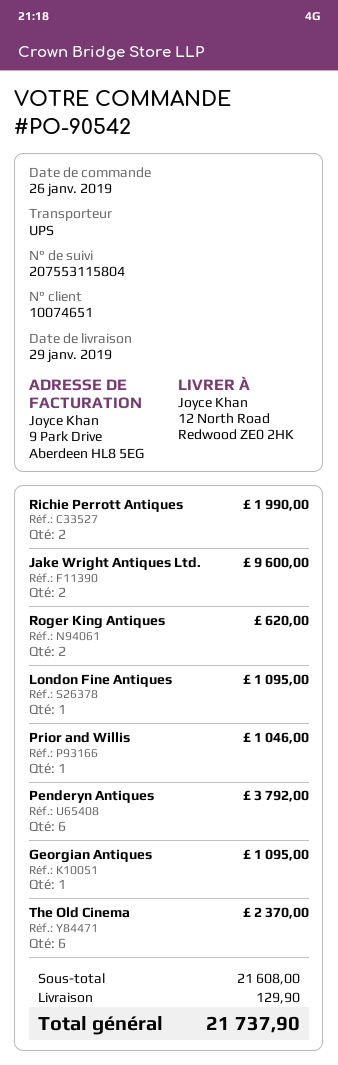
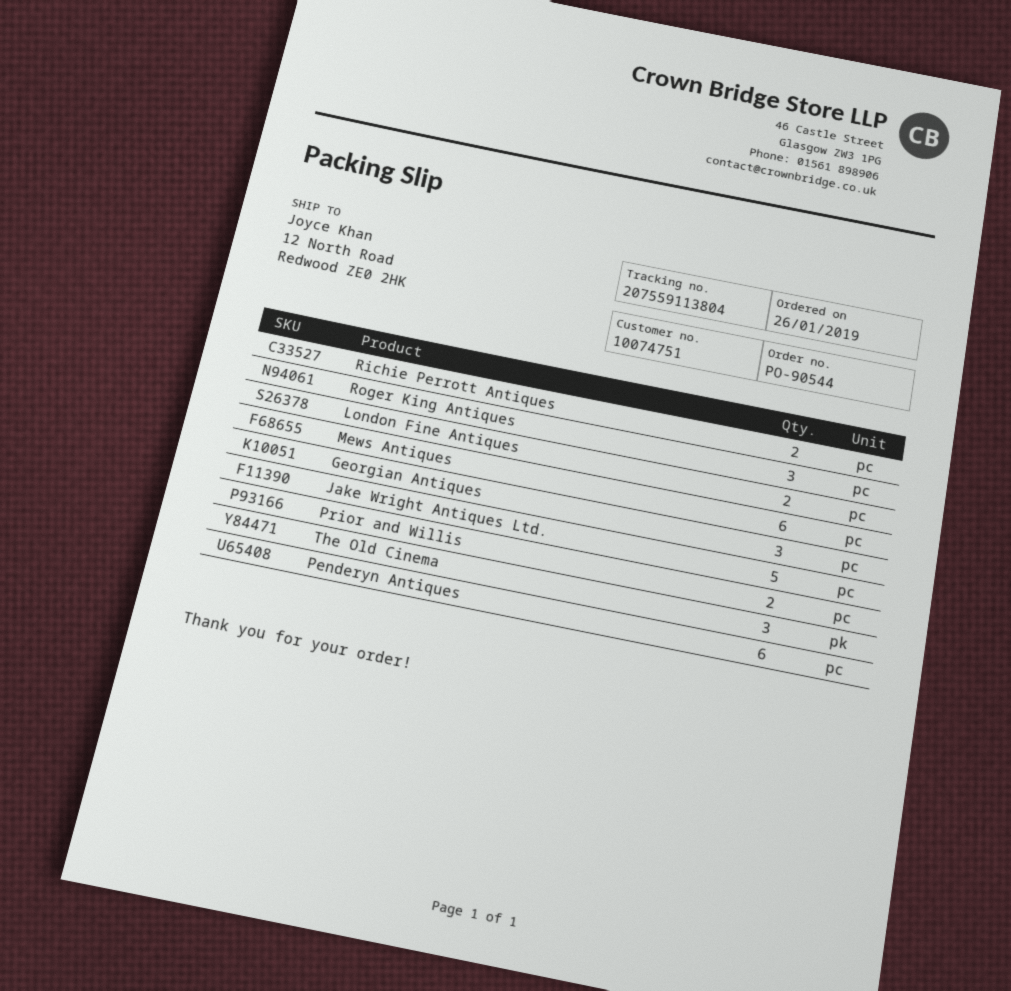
order number: PO-90542 -> PO-90544
customer number: 10074651 -> 10074751
tracking number: 207553115804 -> 207559113804
Jake Wright Antiques Ltd.: 2 -> 5
Roger King Antiques: 2 -> 3
London Fine Antiques: 1 -> 2
Prior and Willis: 1 -> 2
Georgian Antiques: 1 -> 3
The Old Cinema: 6 -> 3
Mews Antiques: none -> 6

